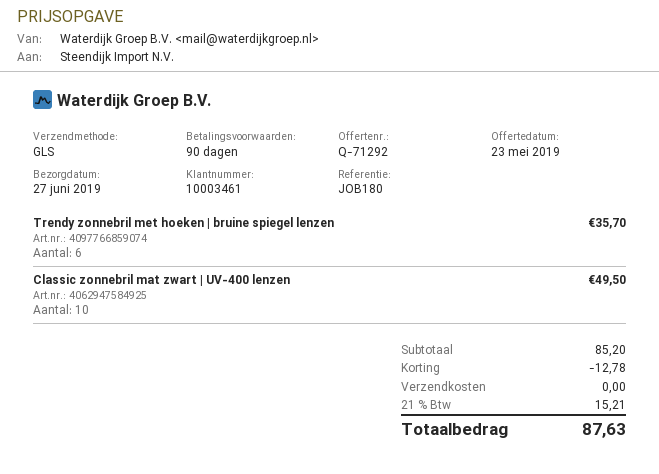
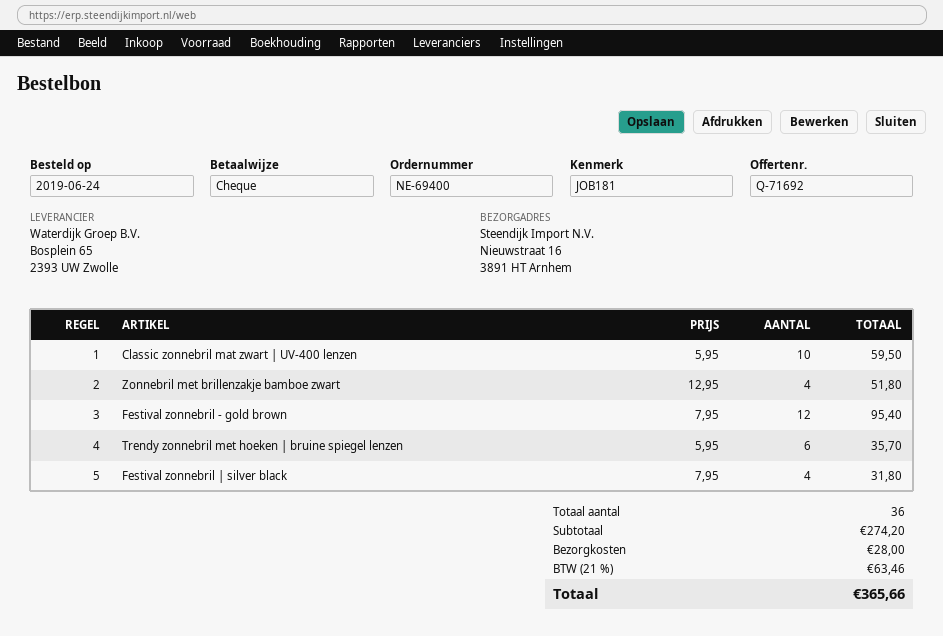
quote number: Q-71292 -> Q-71692
reference: JOB180 -> JOB181
Classic zonnebril mat zwart | UV-400 lenzen: 10 for 49.50 -> 10 for 59.50
Zonnebril met brillenzakje bamboe zwart: none -> 4 for 51.80
Festival zonnebril - gold brown: none -> 12 for 95.40
Festival zonnebril | silver black: none -> 4 for 31.80
subtotal: 85.20 -> 274.20
discount: 12.78 -> none
shipping: 0.00 -> 28.00
tax: 21% = 15.21 -> 21% = 63.46
total: 87.63 -> 365.66

